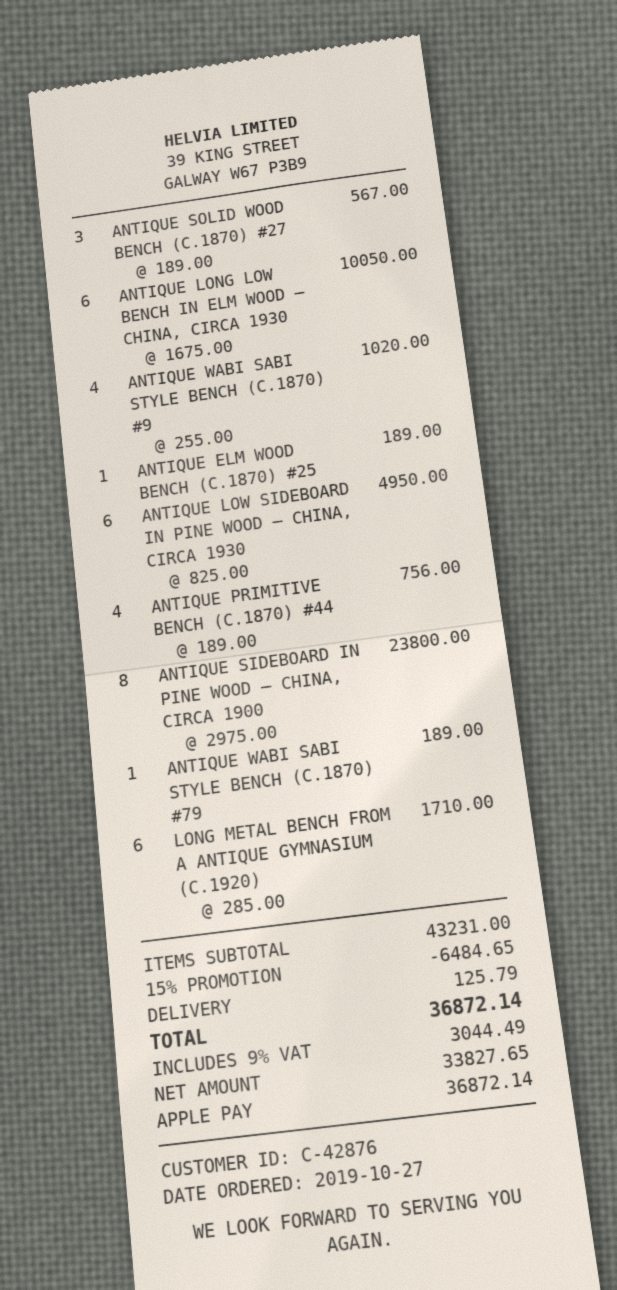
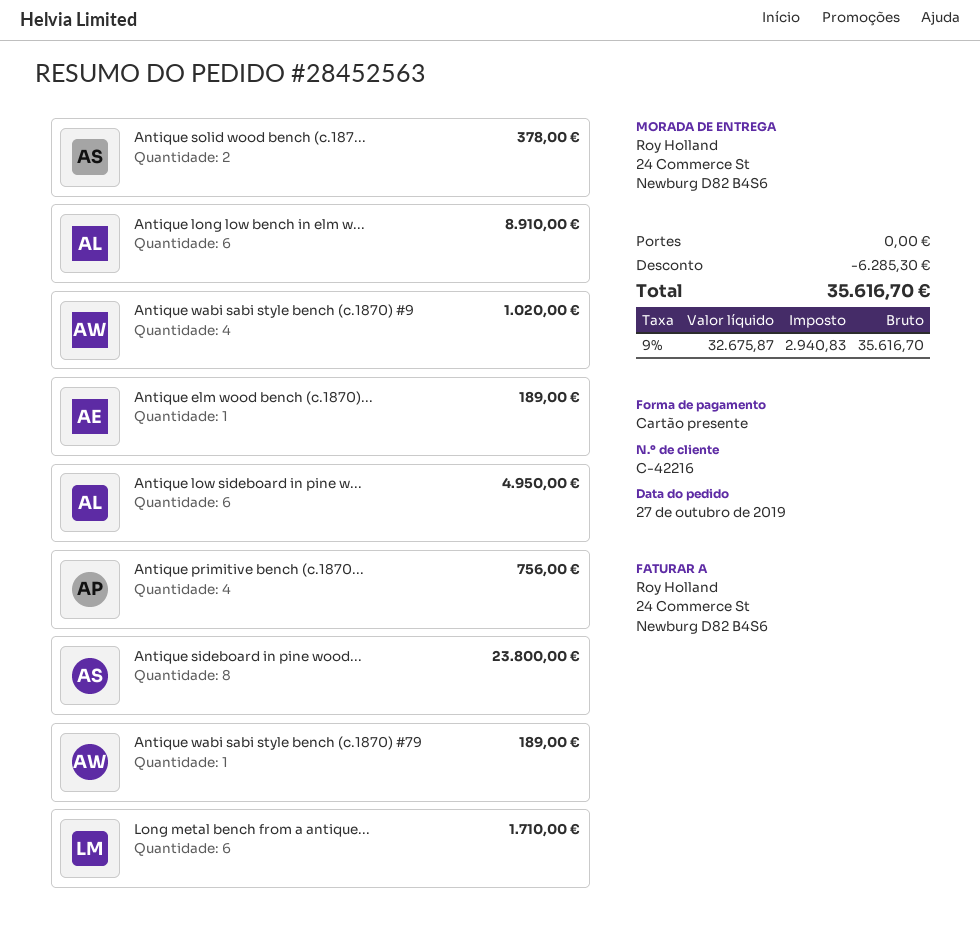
customer number: C-42876 -> C-42216
payment method: Apple Pay -> gift card
ANTIQUE SOLID WOOD BENCH (C.1870) #27: 3 for 567.00 -> 2 for 378.00
ANTIQUE LONG LOW BENCH IN ELM WOOD – CHINA, CIRCA 1930: 6 for 10050.00 -> 6 for 8910.00
discount: 6484.65 -> 6285.30
shipping: 125.79 -> 0.00
net: 33827.65 -> 32675.87
tax: 9% = 3044.49 -> 9% = 2940.83
total: 36872.14 -> 35616.70

